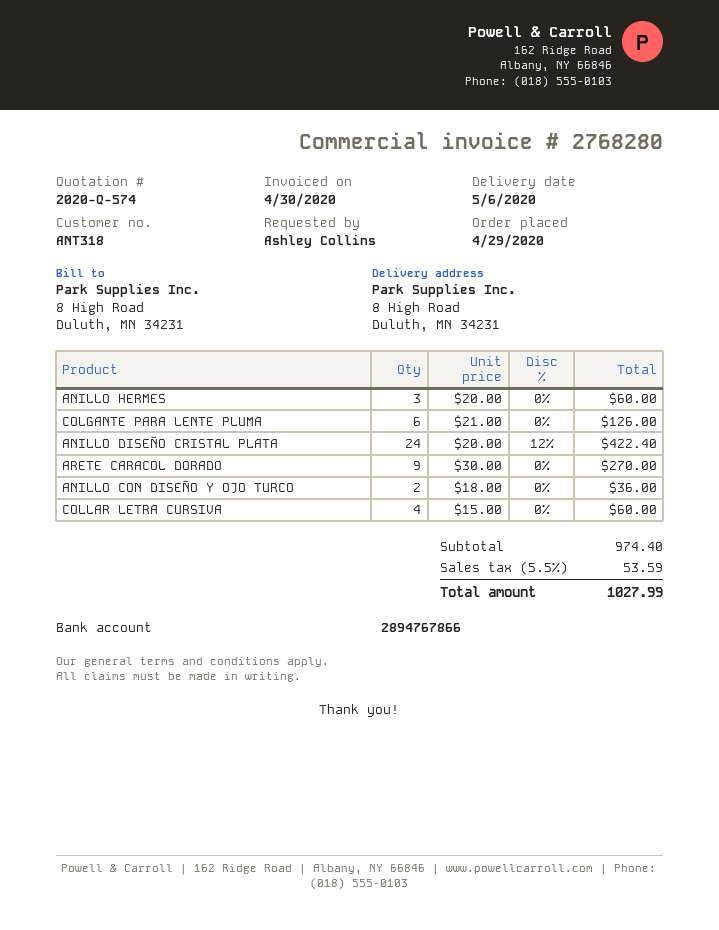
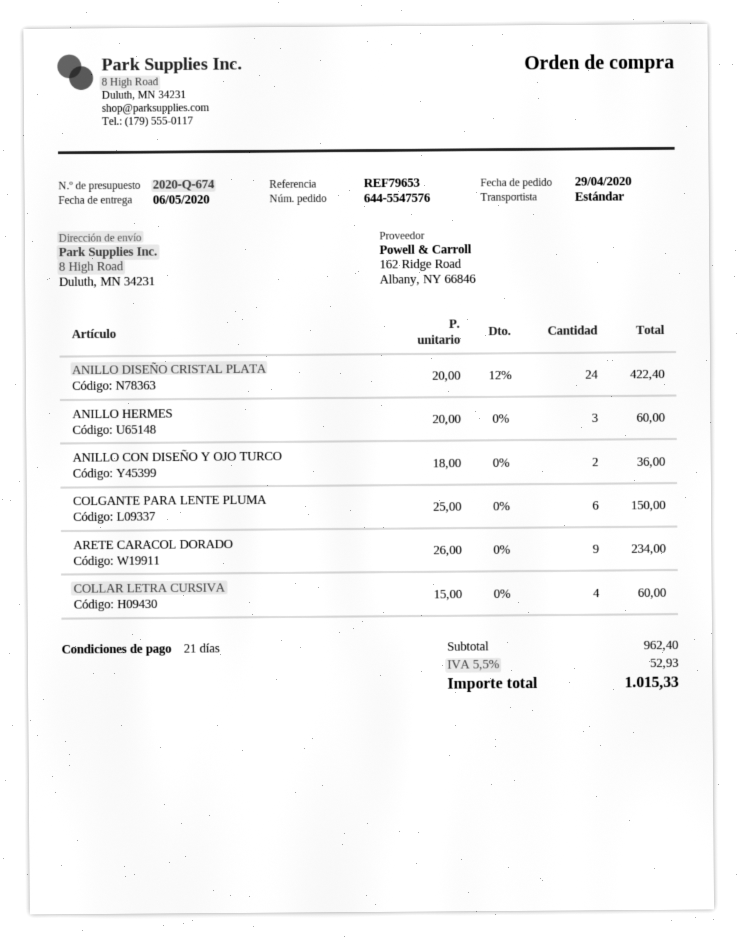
quote number: 2020-Q-574 -> 2020-Q-674
COLGANTE PARA LENTE PLUMA: 6 x 21.00 = 126.00 -> 6 x 25.00 = 150.00
ARETE CARACOL DORADO: 9 x 30.00 = 270.00 -> 9 x 26.00 = 234.00
subtotal: 974.40 -> 962.40
tax: 5.5% = 53.59 -> 5.5% = 52.93
total: 1027.99 -> 1015.33

